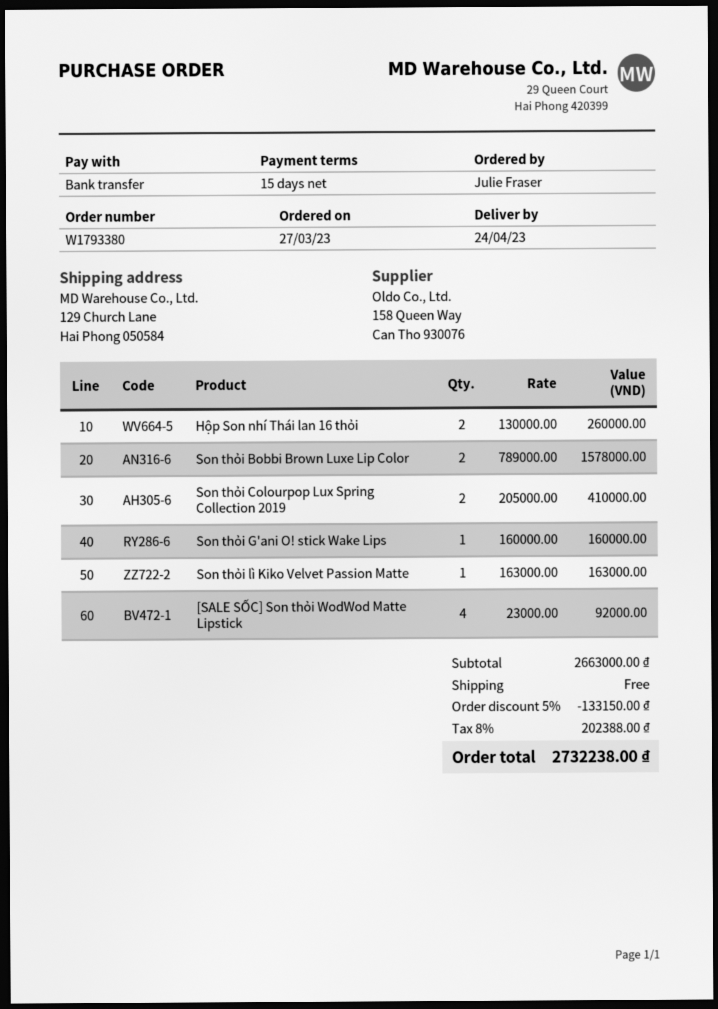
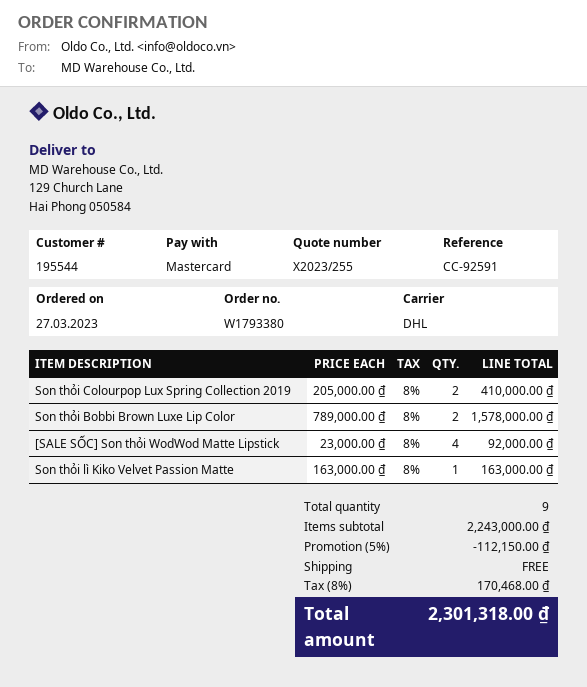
payment method: bank transfer -> Mastercard
Hộp Son nhí Thái lan 16 thỏi: 2 x 130000.00 = 260000.00 -> none
Son thỏi G'ani O! stick Wake Lips: 1 x 160000.00 = 160000.00 -> none
subtotal: 2663000.00 -> 2243000.00
discount: 5% = 133150.00 -> 5% = 112150.00
tax: 8% = 202388.00 -> 8% = 170468.00
total: 2732238.00 -> 2301318.00

